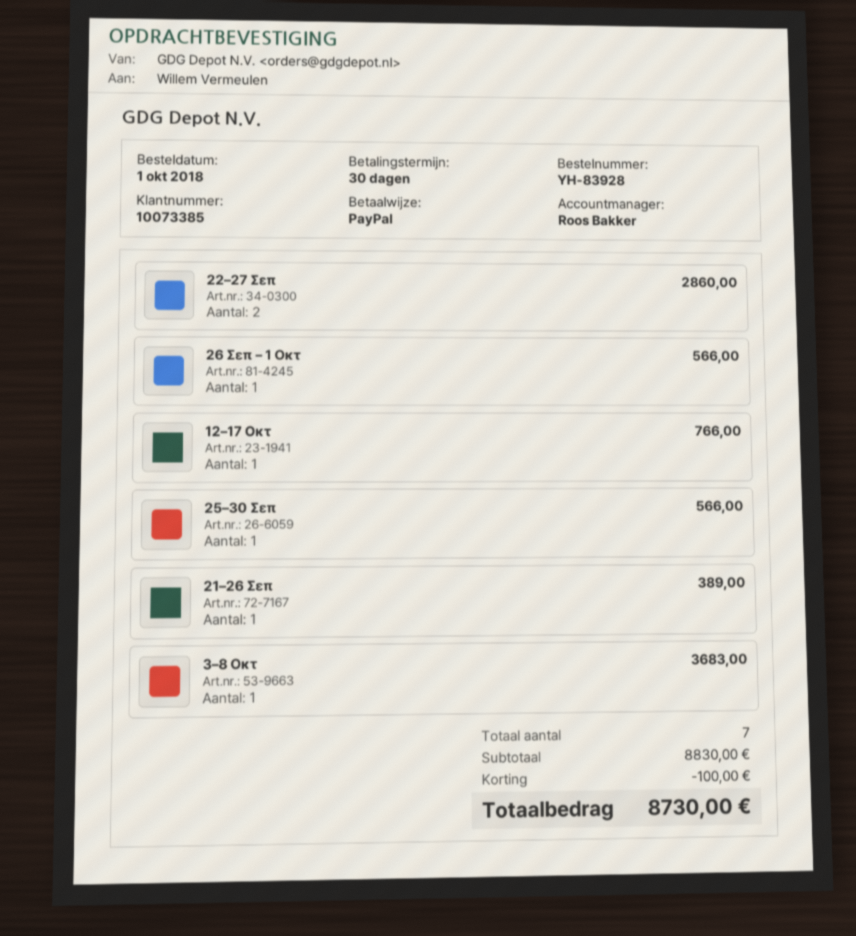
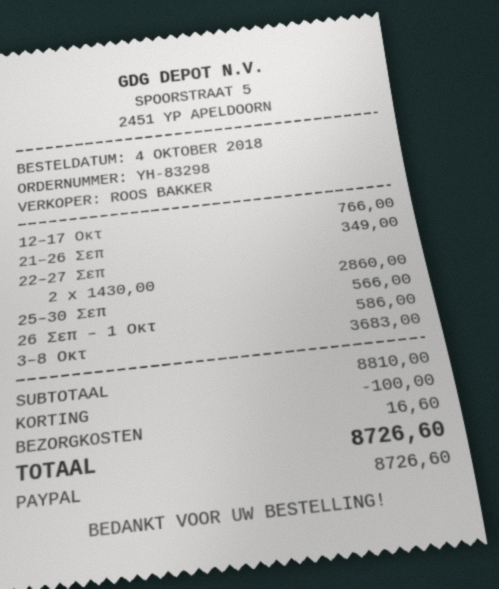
order number: YH-83928 -> YH-83298
order date: 2018-10-01 -> 2018-10-04
26 Σεπ – 1 Οκτ: 1 for 566.00 -> 1 for 586.00
21–26 Σεπ: 1 for 389.00 -> 1 for 349.00
subtotal: 8830.00 -> 8810.00
shipping: none -> 16.60
total: 8730.00 -> 8726.60

